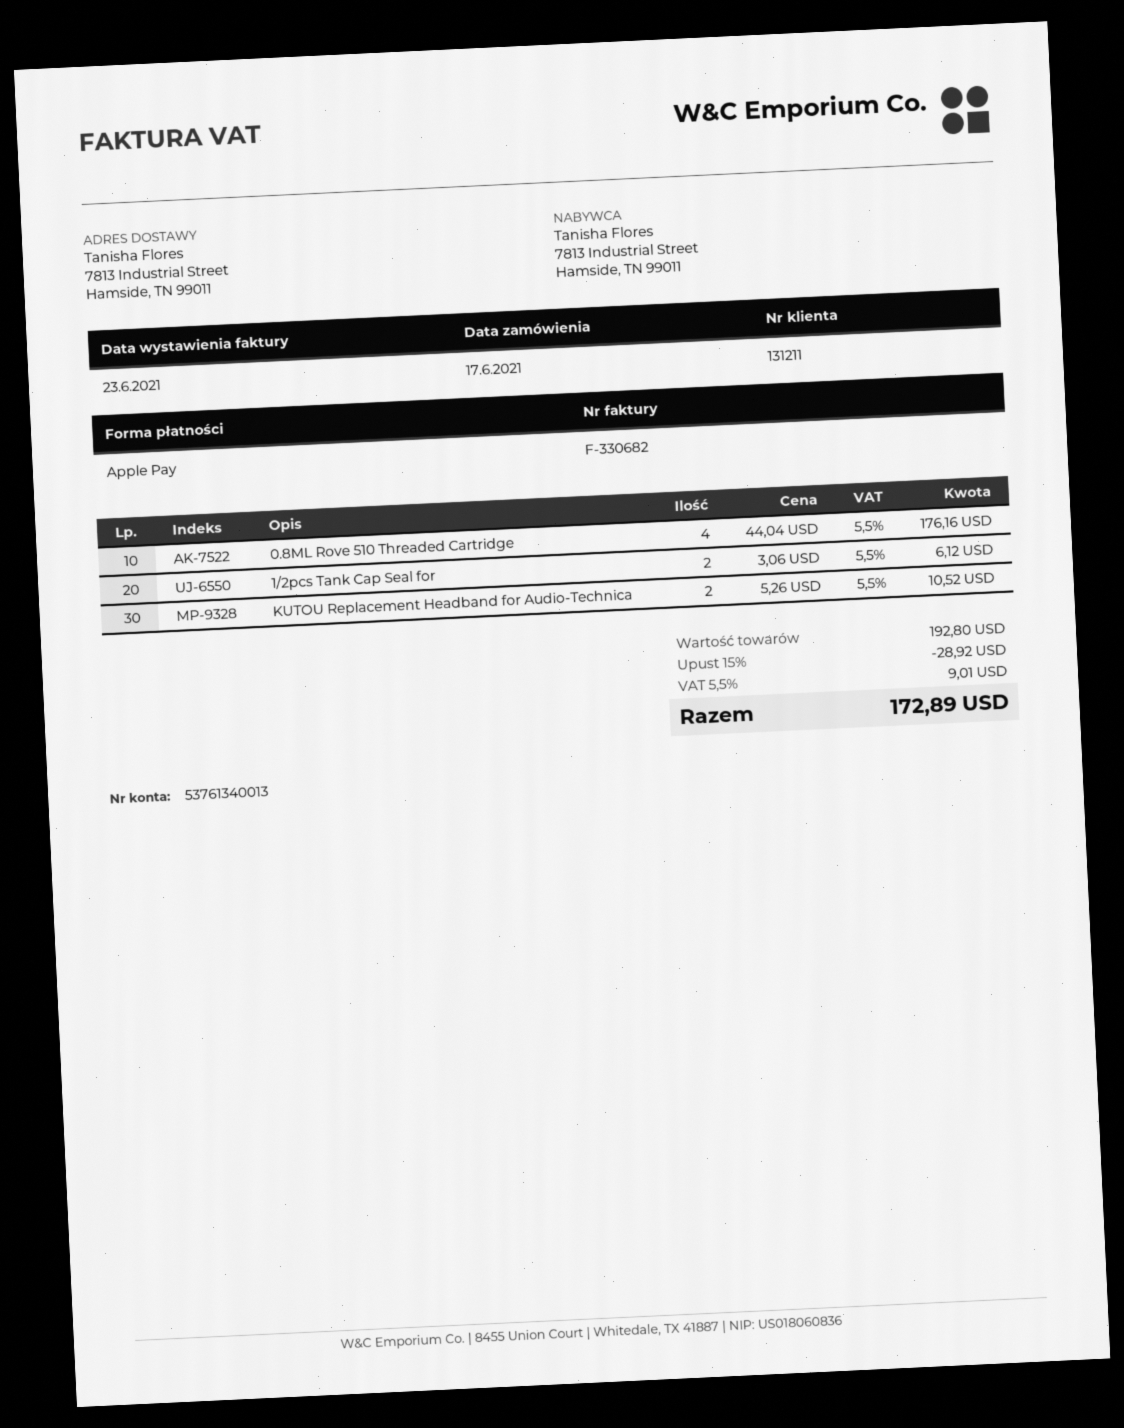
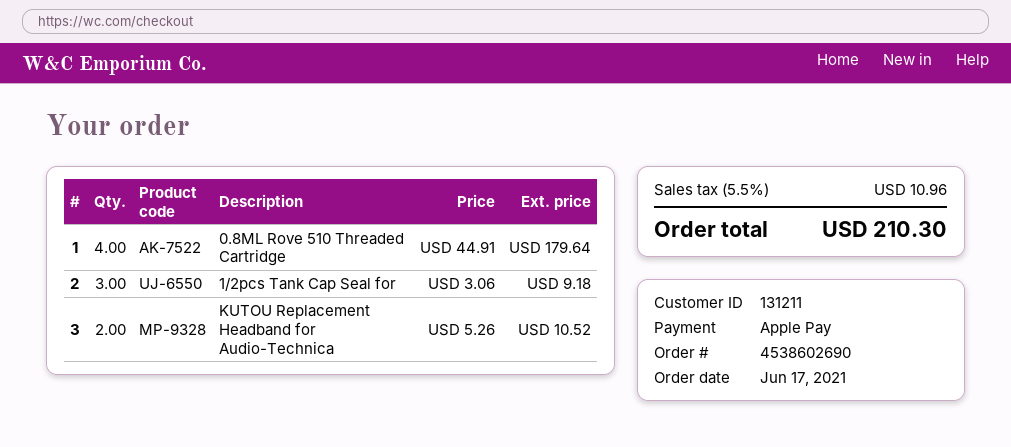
0.8ML Rove 510 Threaded Cartridge: 4 x 44.04 = 176.16 -> 4 x 44.91 = 179.64
1/2pcs Tank Cap Seal for: 2 x 3.06 = 6.12 -> 3 x 3.06 = 9.18
discount: 15% = 28.92 -> none
tax: 5.5% = 9.01 -> 5.5% = 10.96
total: 172.89 -> 210.30

